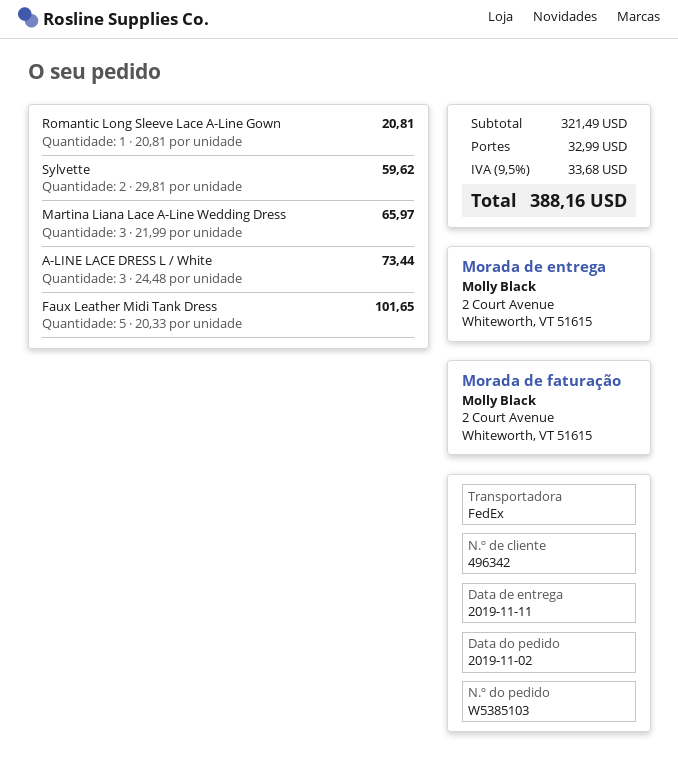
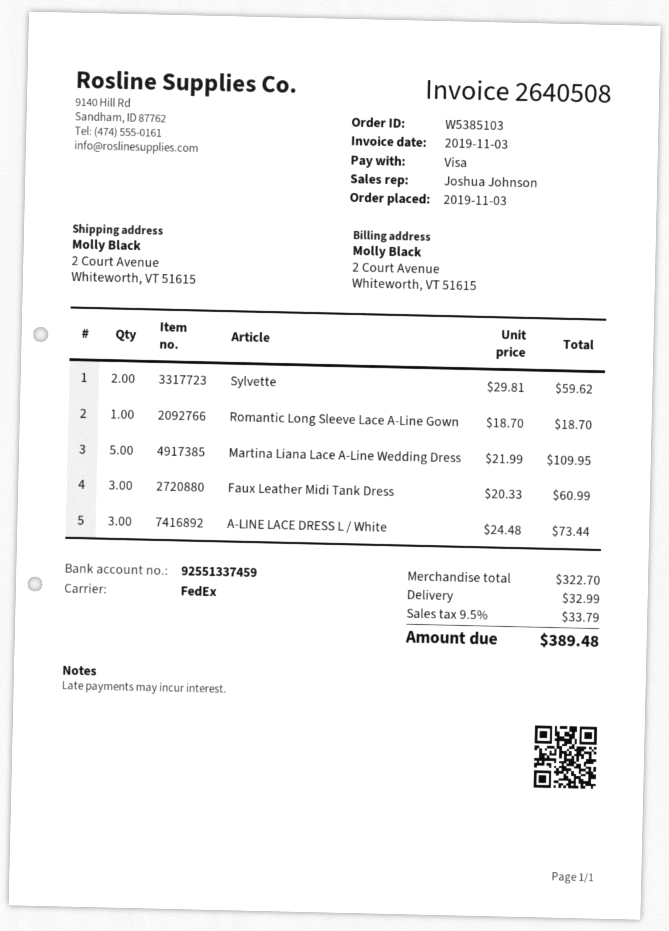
order date: 2019-11-02 -> 2019-11-03
Romantic Long Sleeve Lace A-Line Gown: 1 x 20.81 = 20.81 -> 1 x 18.70 = 18.70
Martina Liana Lace A-Line Wedding Dress: 3 x 21.99 = 65.97 -> 5 x 21.99 = 109.95
Faux Leather Midi Tank Dress: 5 x 20.33 = 101.65 -> 3 x 20.33 = 60.99
subtotal: 321.49 -> 322.70
tax: 9.5% = 33.68 -> 9.5% = 33.79
total: 388.16 -> 389.48

